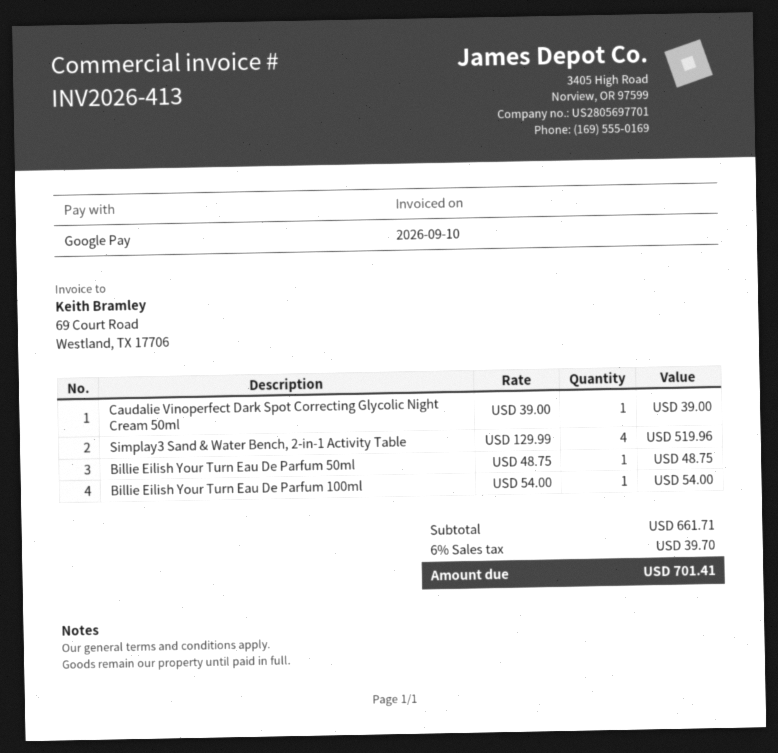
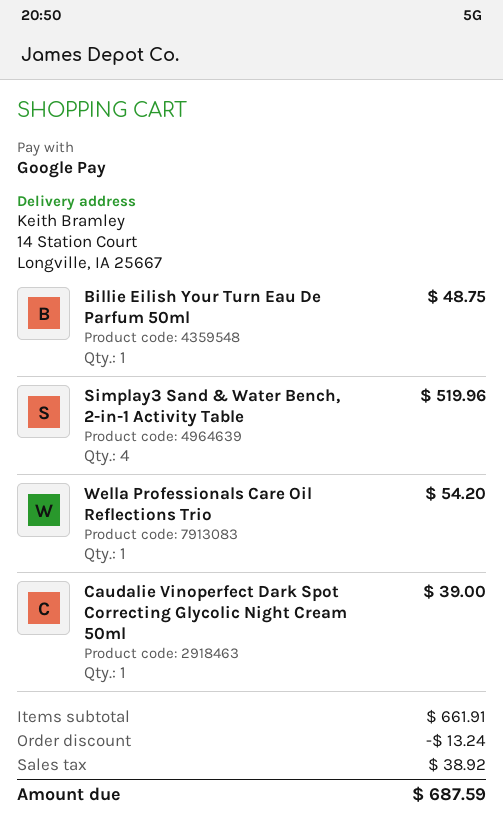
Billie Eilish Your Turn Eau De Parfum 100ml: 1 for 54.00 -> none
Wella Professionals Care Oil Reflections Trio: none -> 1 for 54.20
subtotal: 661.71 -> 661.91
discount: none -> 13.24
tax: 39.70 -> 38.92
total: 701.41 -> 687.59

